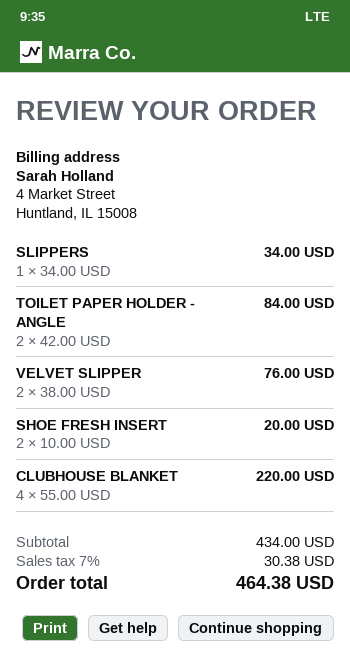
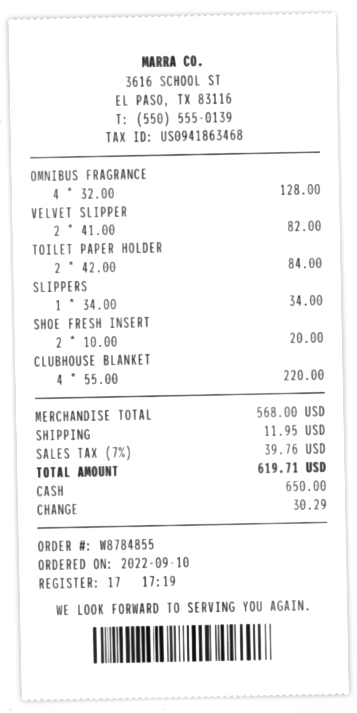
VELVET SLIPPER: 2 x 38.00 = 76.00 -> 2 x 41.00 = 82.00
OMNIBUS FRAGRANCE: none -> 4 x 32.00 = 128.00
subtotal: 434.00 -> 568.00
shipping: none -> 11.95
tax: 7% = 30.38 -> 7% = 39.76
total: 464.38 -> 619.71

